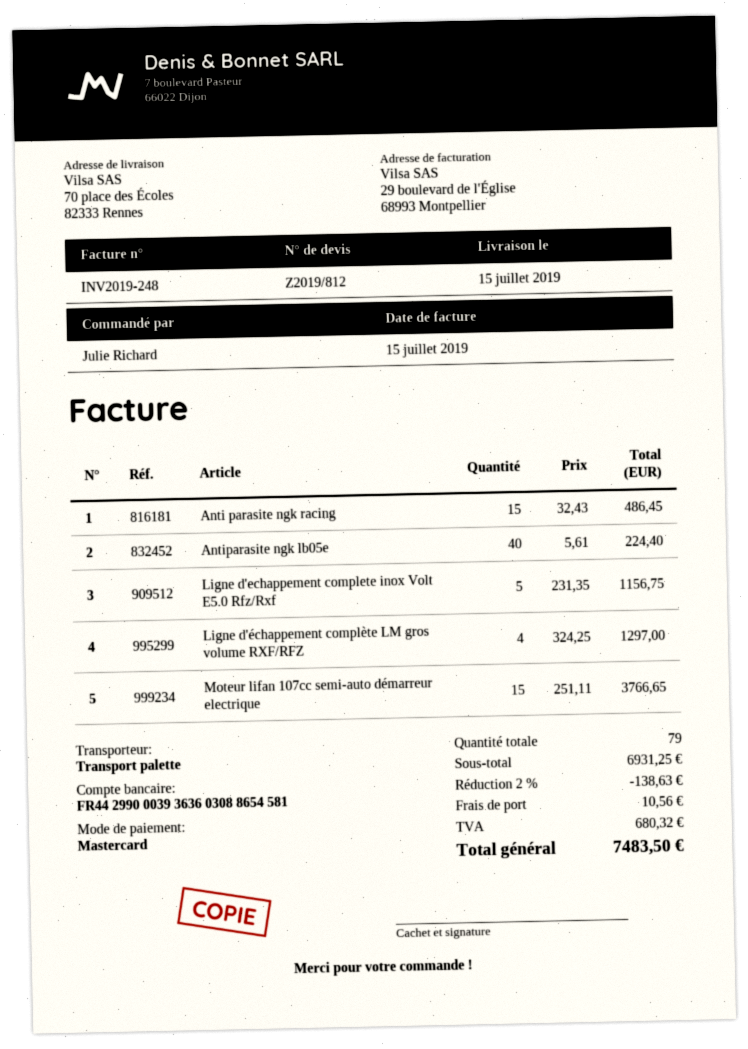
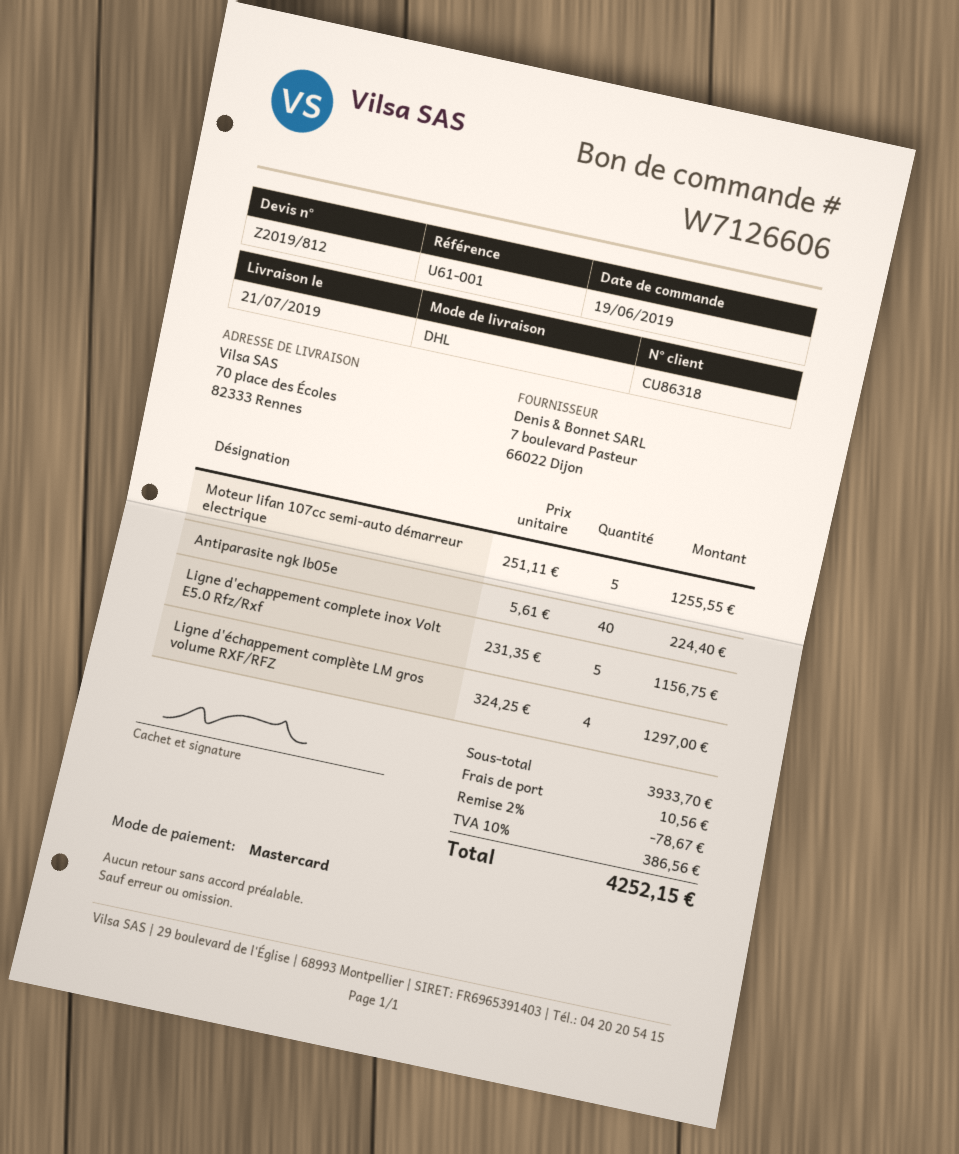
delivery date: 2019-07-15 -> 2019-07-21
shipping method: pallet freight -> DHL
Anti parasite ngk racing: 15 x 32.43 = 486.45 -> none
Moteur lifan 107cc semi-auto démarreur electrique: 15 x 251.11 = 3766.65 -> 5 x 251.11 = 1255.55
subtotal: 6931.25 -> 3933.70
discount: 2% = 138.63 -> 2% = 78.67
tax: 680.32 -> 386.56
total: 7483.50 -> 4252.15

